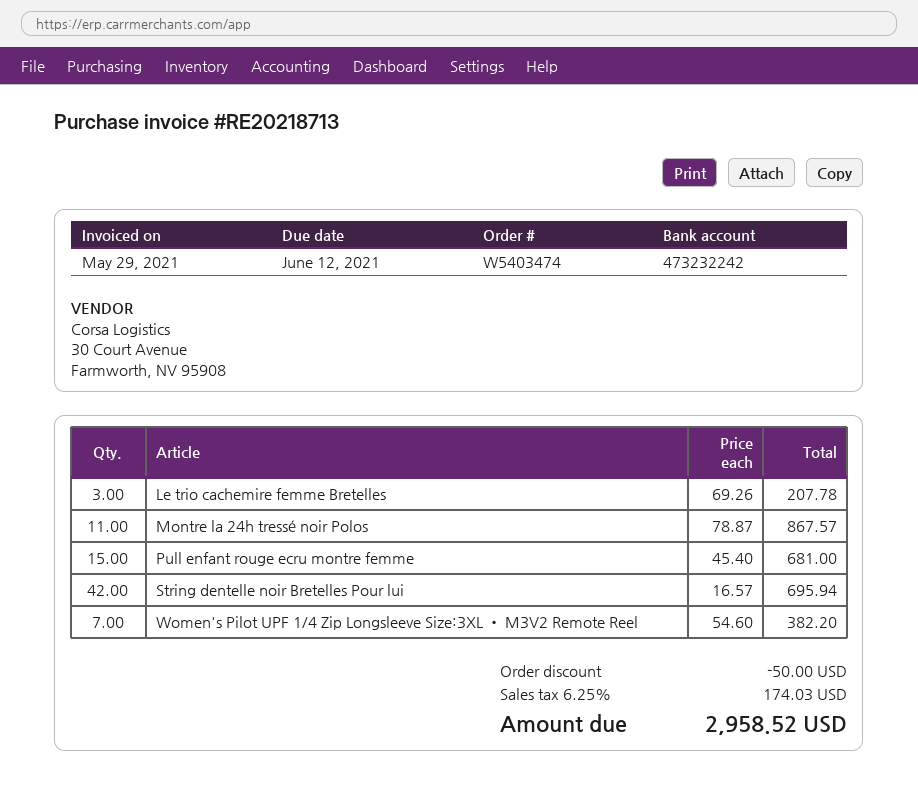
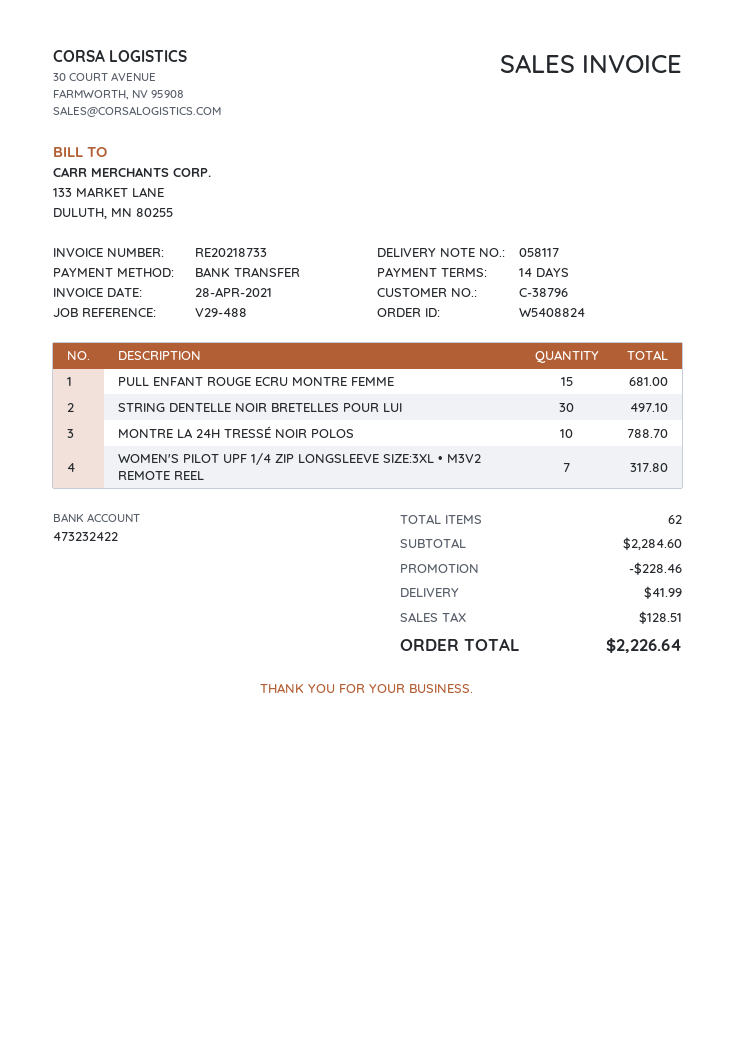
order number: W5403474 -> W5408824
invoice number: RE20218713 -> RE20218733
invoice date: 2021-05-29 -> 2021-04-28
bank account: 473232242 -> 473232422
Le trio cachemire femme Bretelles: 3 for 207.78 -> none
Montre la 24h tressé noir Polos: 11 for 867.57 -> 10 for 788.70
String dentelle noir Bretelles Pour lui: 42 for 695.94 -> 30 for 497.10
Women's Pilot UPF 1/4 Zip Longsleeve Size:3XL • M3V2 Remote Reel: 7 for 382.20 -> 7 for 317.80
discount: 50.00 -> 228.46
shipping: none -> 41.99
tax: 174.03 -> 128.51
total: 2958.52 -> 2226.64

